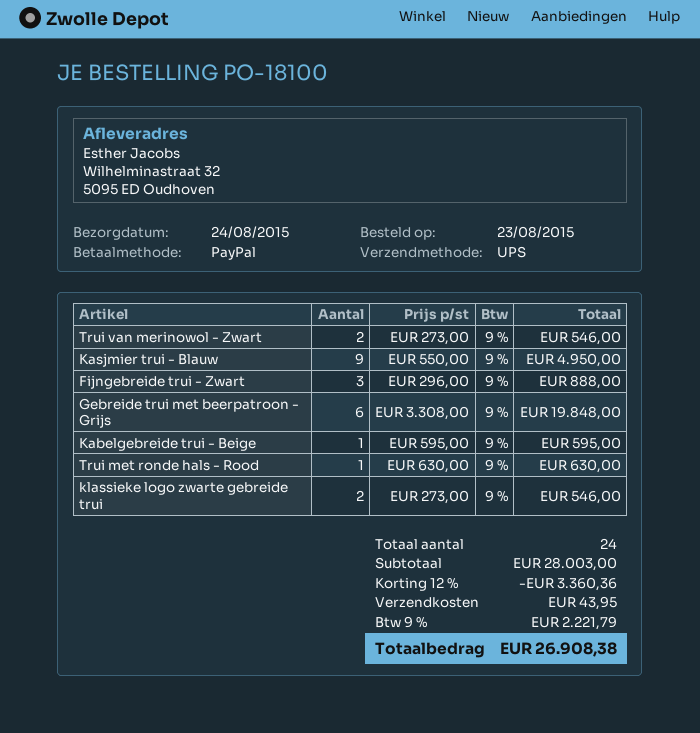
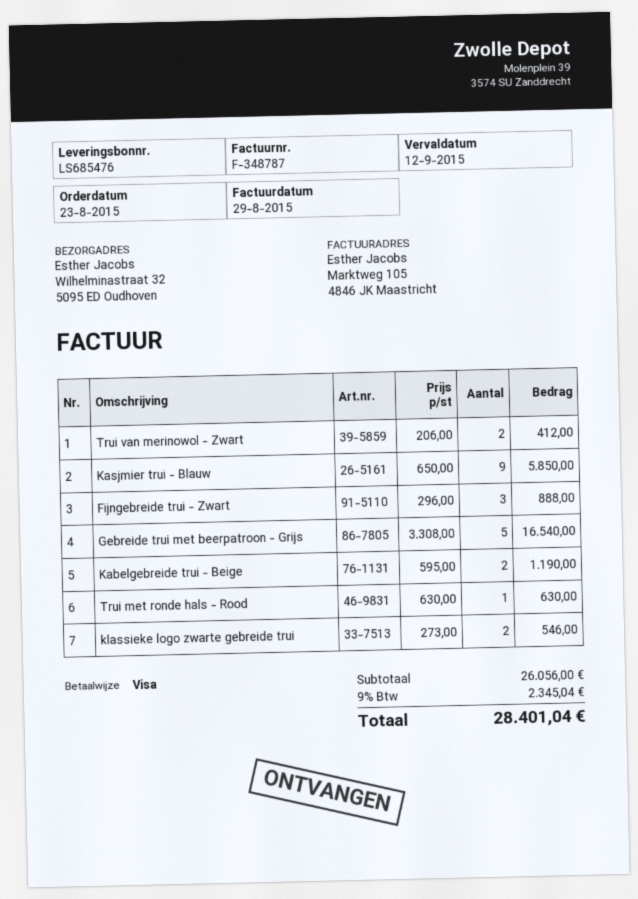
payment method: PayPal -> Visa
Trui van merinowol - Zwart: 2 x 273.00 = 546.00 -> 2 x 206.00 = 412.00
Kasjmier trui - Blauw: 9 x 550.00 = 4950.00 -> 9 x 650.00 = 5850.00
Gebreide trui met beerpatroon - Grijs: 6 x 3308.00 = 19848.00 -> 5 x 3308.00 = 16540.00
Kabelgebreide trui - Beige: 1 x 595.00 = 595.00 -> 2 x 595.00 = 1190.00
subtotal: 28003.00 -> 26056.00
discount: 12% = 3360.36 -> none
shipping: 43.95 -> none
tax: 9% = 2221.79 -> 9% = 2345.04
total: 26908.38 -> 28401.04

